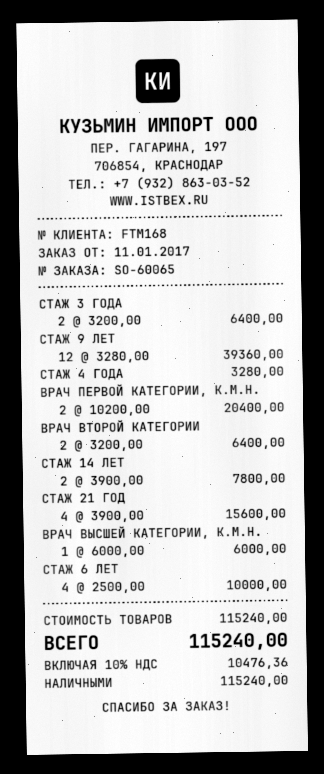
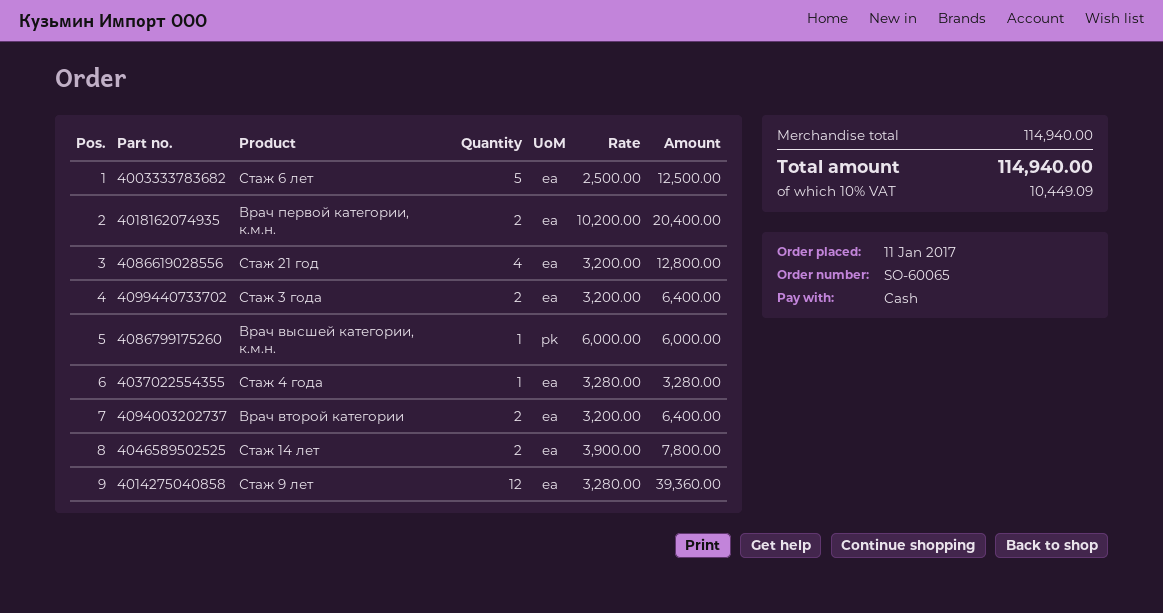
СТАЖ 21 ГОД: 4 x 3900.00 = 15600.00 -> 4 x 3200.00 = 12800.00
СТАЖ 6 ЛЕТ: 4 x 2500.00 = 10000.00 -> 5 x 2500.00 = 12500.00
subtotal: 115240.00 -> 114940.00
tax: 10% = 10476.36 -> 10% = 10449.09
total: 115240.00 -> 114940.00

